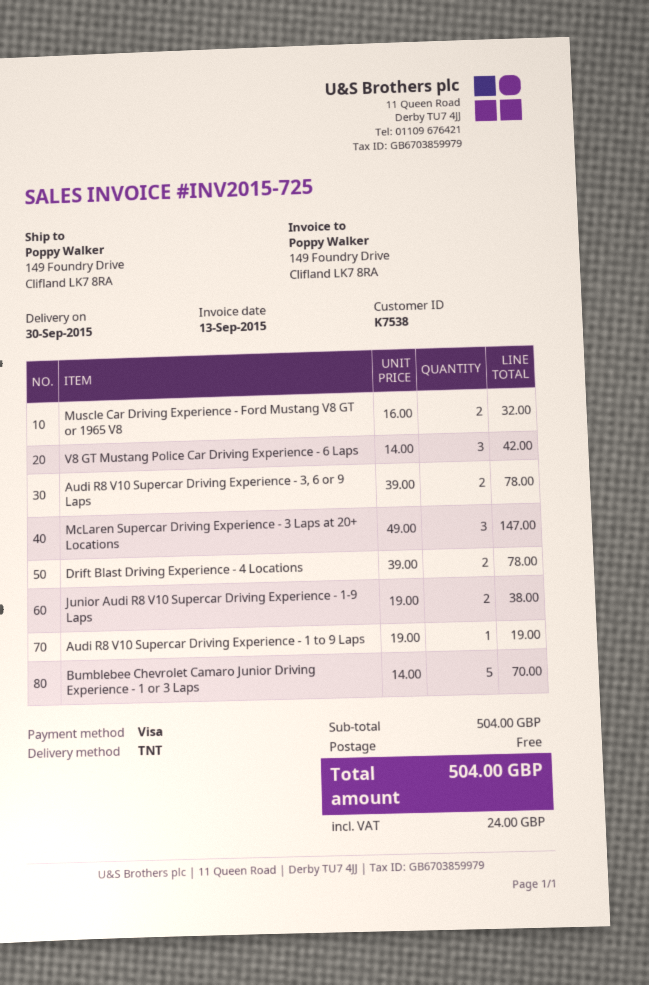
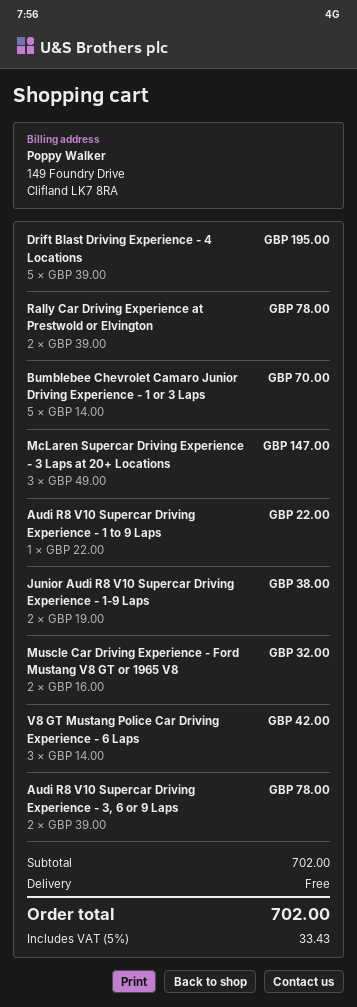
Drift Blast Driving Experience - 4 Locations: 2 x 39.00 = 78.00 -> 5 x 39.00 = 195.00
Audi R8 V10 Supercar Driving Experience - 1 to 9 Laps: 1 x 19.00 = 19.00 -> 1 x 22.00 = 22.00
Rally Car Driving Experience at Prestwold or Elvington: none -> 2 x 39.00 = 78.00
subtotal: 504.00 -> 702.00
tax: 24.00 -> 33.43
total: 504.00 -> 702.00

